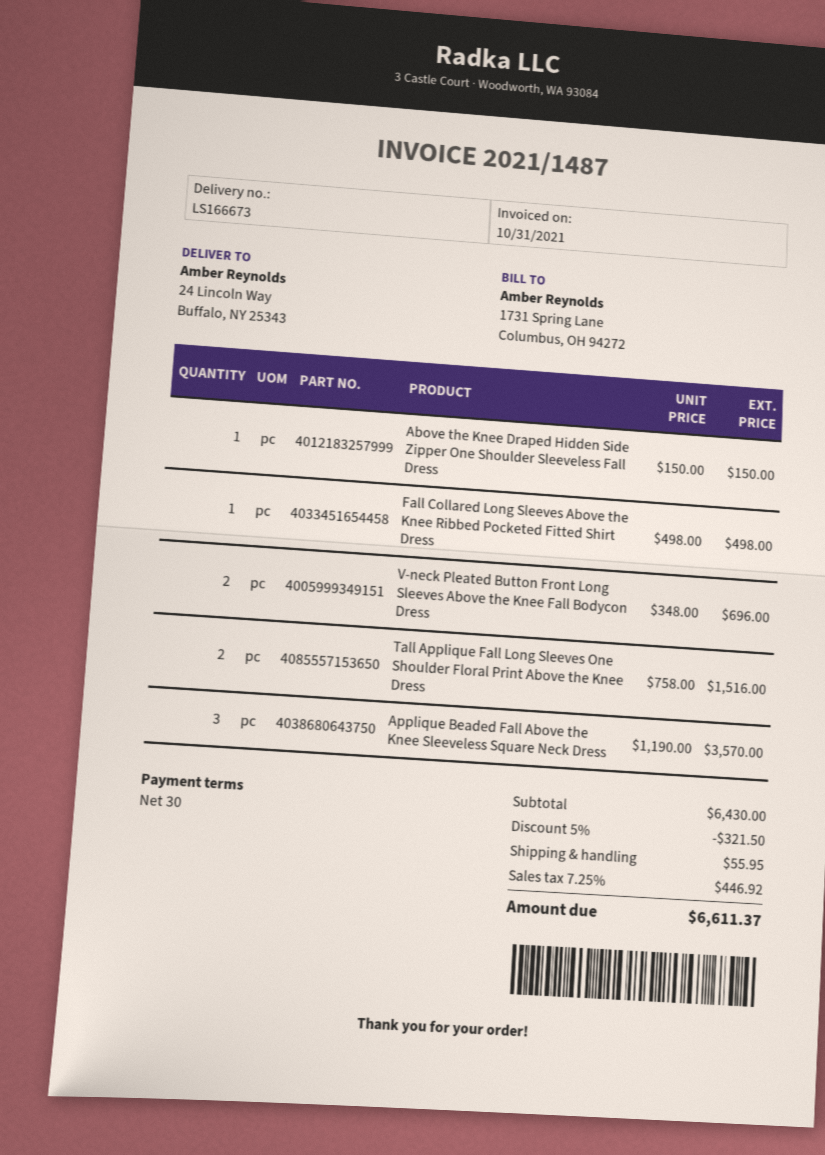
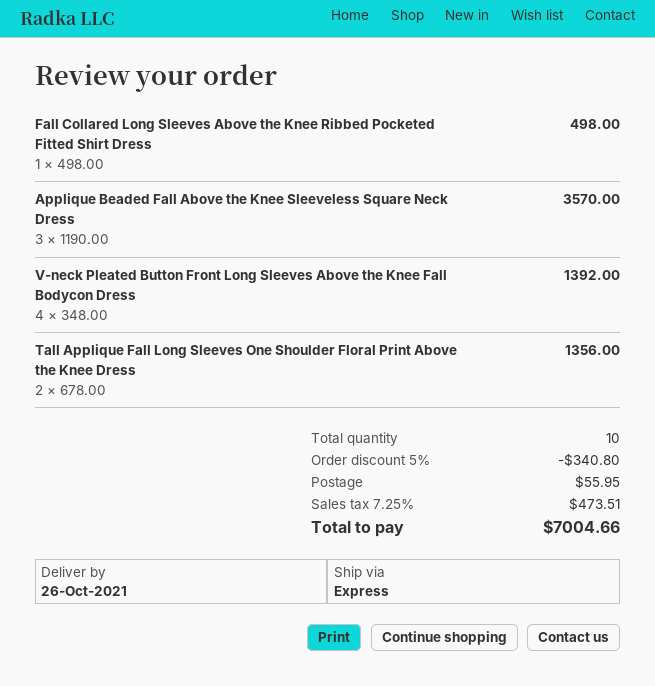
Above the Knee Draped Hidden Side Zipper One Shoulder Sleeveless Fall Dress: 1 x 150.00 = 150.00 -> none
V-neck Pleated Button Front Long Sleeves Above the Knee Fall Bodycon Dress: 2 x 348.00 = 696.00 -> 4 x 348.00 = 1392.00
Tall Applique Fall Long Sleeves One Shoulder Floral Print Above the Knee Dress: 2 x 758.00 = 1516.00 -> 2 x 678.00 = 1356.00
discount: 5% = 321.50 -> 5% = 340.80
tax: 7.25% = 446.92 -> 7.25% = 473.51
total: 6611.37 -> 7004.66

